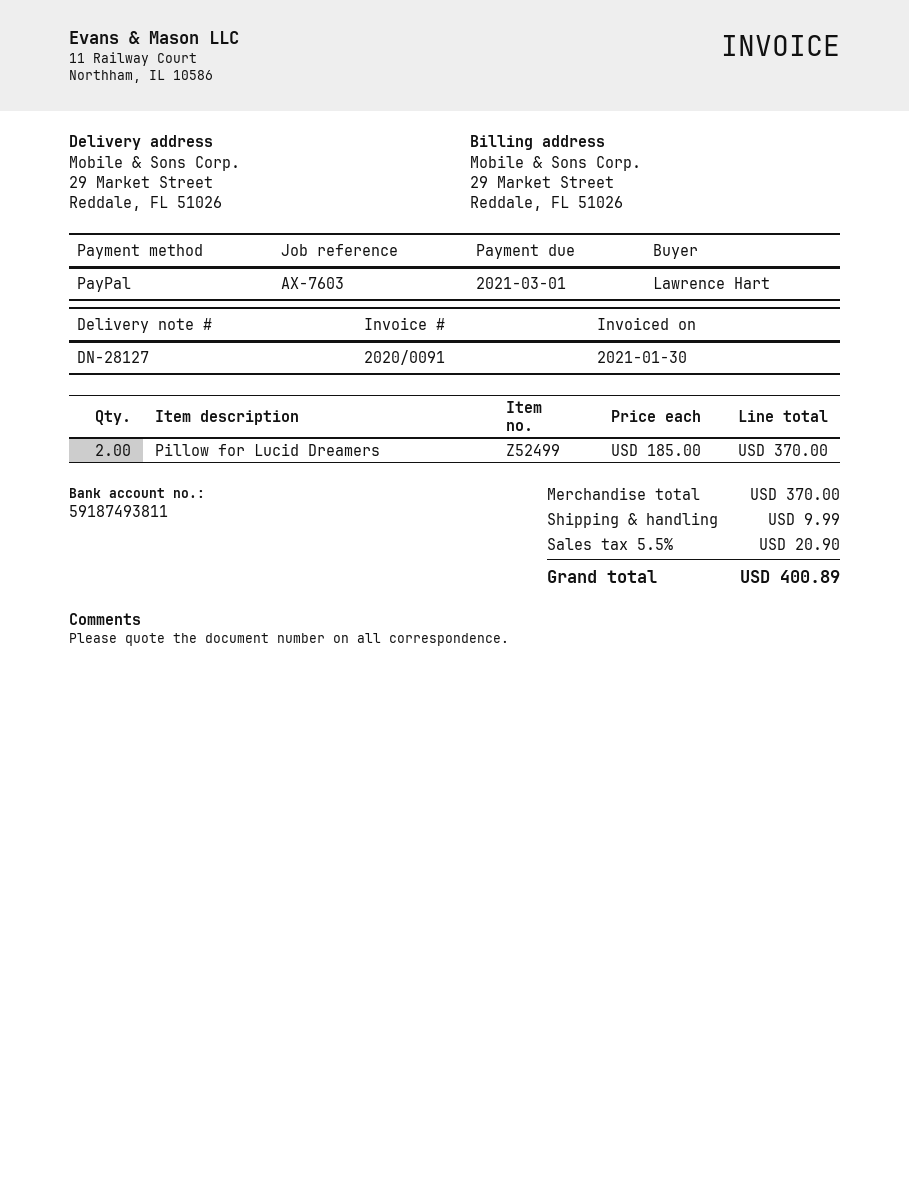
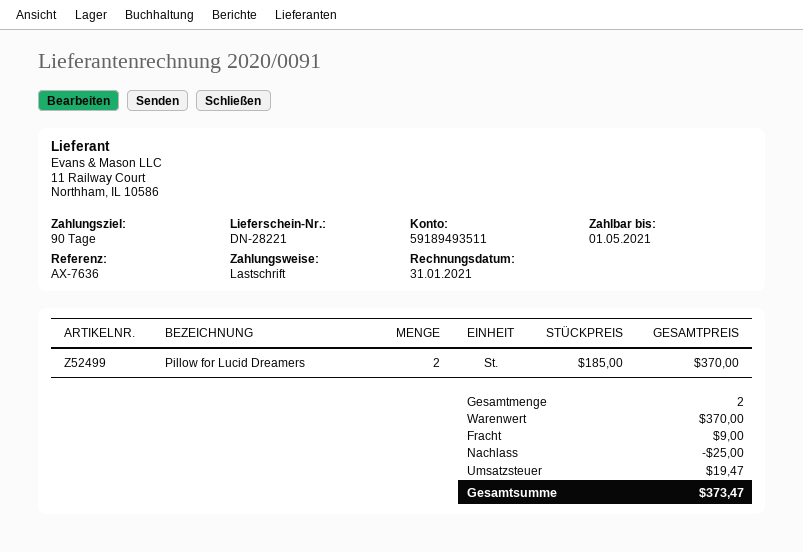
delivery note number: DN-28127 -> DN-28221
invoice date: 2021-01-30 -> 2021-01-31
due date: 2021-03-01 -> 2021-05-01
reference: AX-7603 -> AX-7636
payment method: PayPal -> direct debit
bank account: 59187493811 -> 59189493511
discount: none -> 25.00
shipping: 9.99 -> 9.00
tax: 20.90 -> 19.47
total: 400.89 -> 373.47

